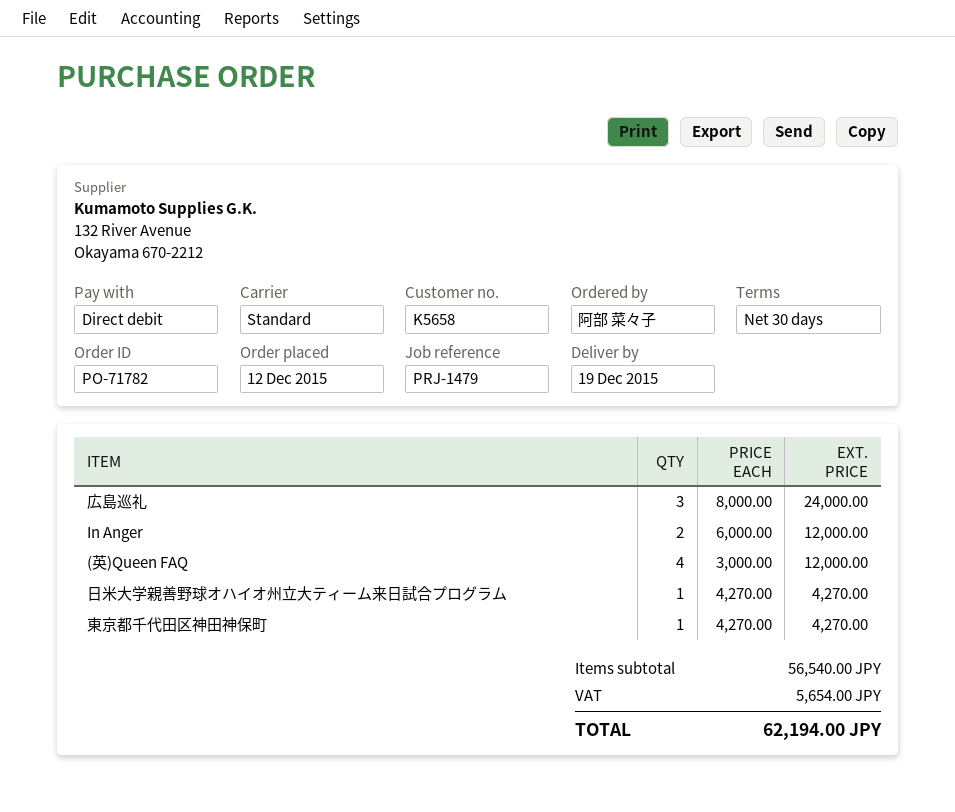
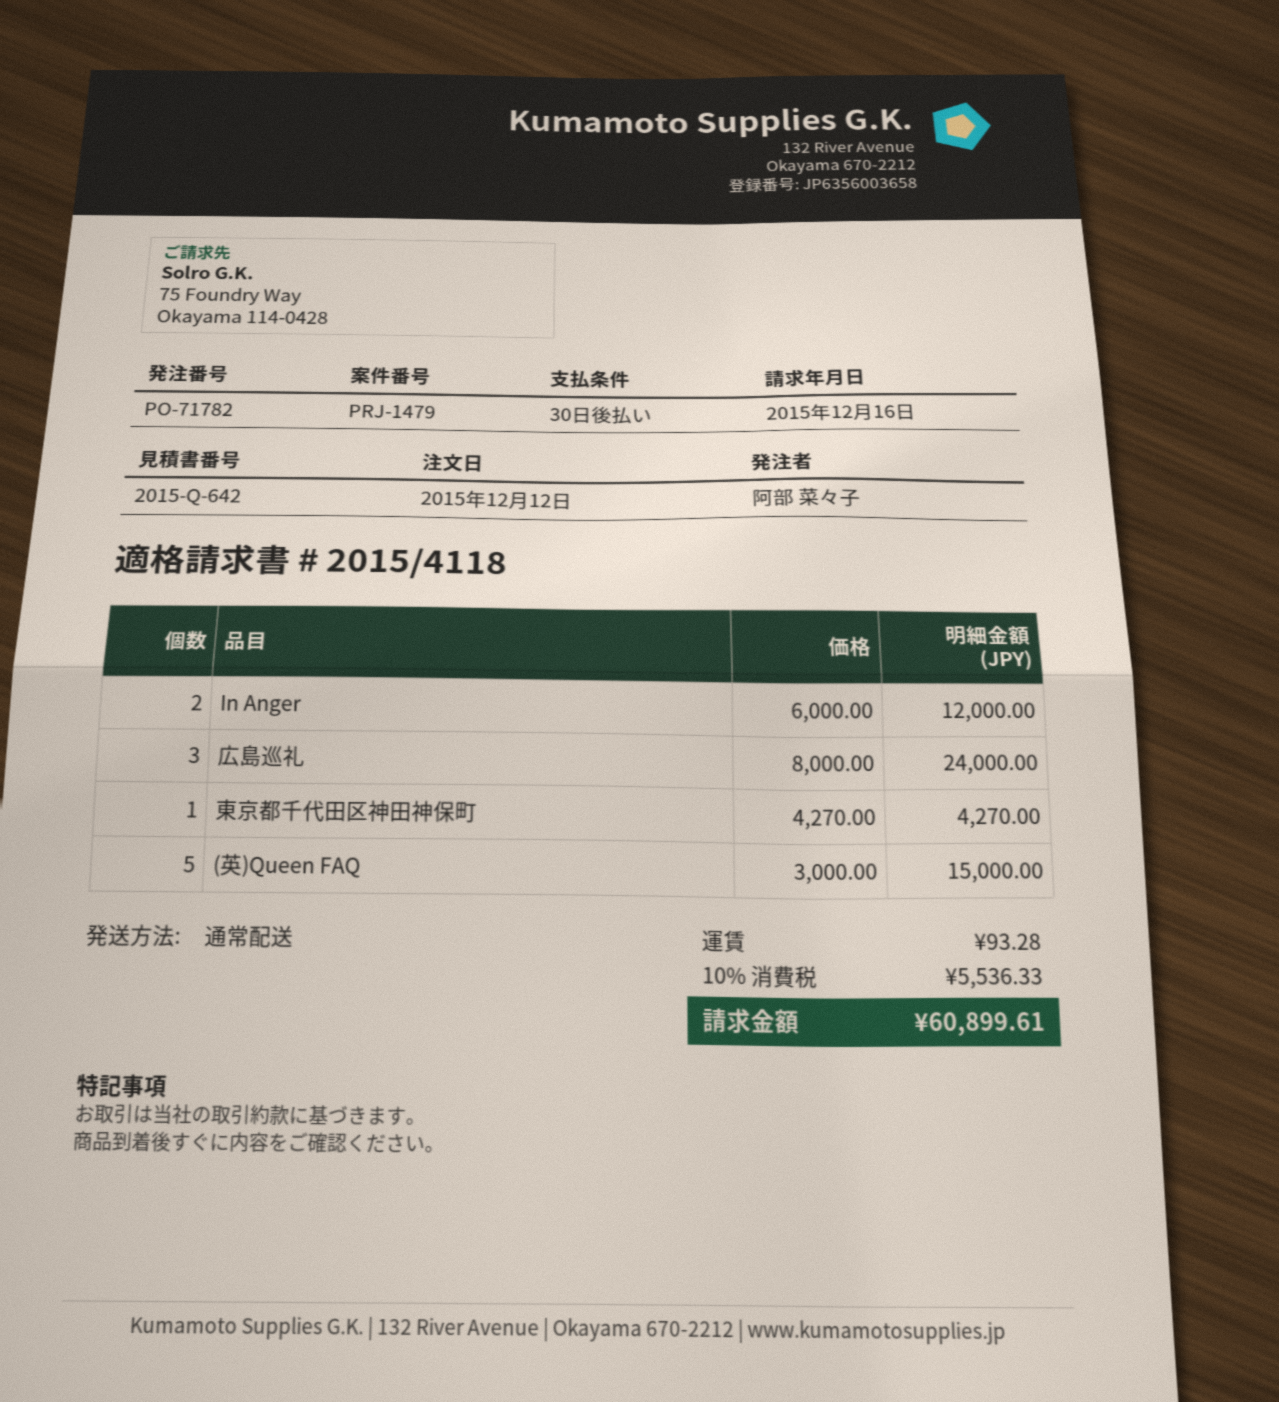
(英)Queen FAQ: 4 x 3000.00 = 12000.00 -> 5 x 3000.00 = 15000.00
日米大学親善野球オハイオ州立大ティーム来日試合プログラム: 1 x 4270.00 = 4270.00 -> none
shipping: none -> 93.28
tax: 5654.00 -> 5536.33
total: 62194.00 -> 60899.61

